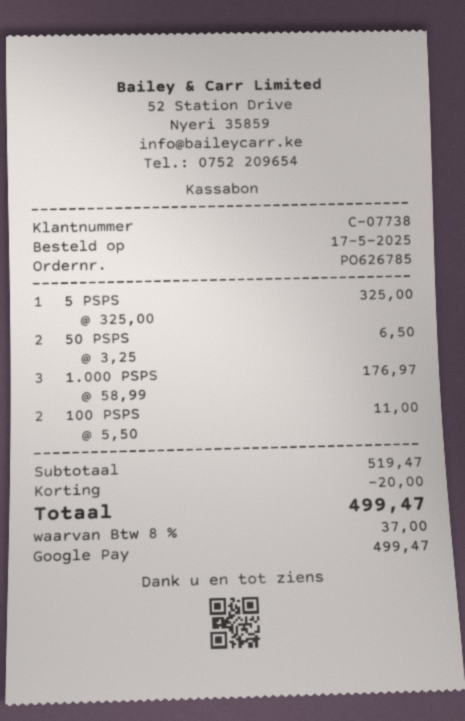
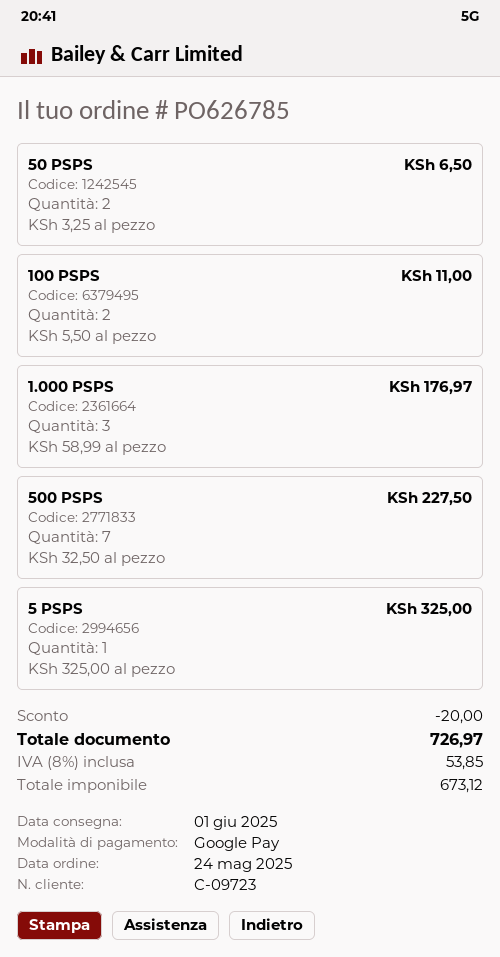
order date: 2025-05-17 -> 2025-05-24
customer number: C-07738 -> C-09723
500 PSPS: none -> 7 x 32.50 = 227.50
tax: 8% = 37.00 -> 8% = 53.85
total: 499.47 -> 726.97

